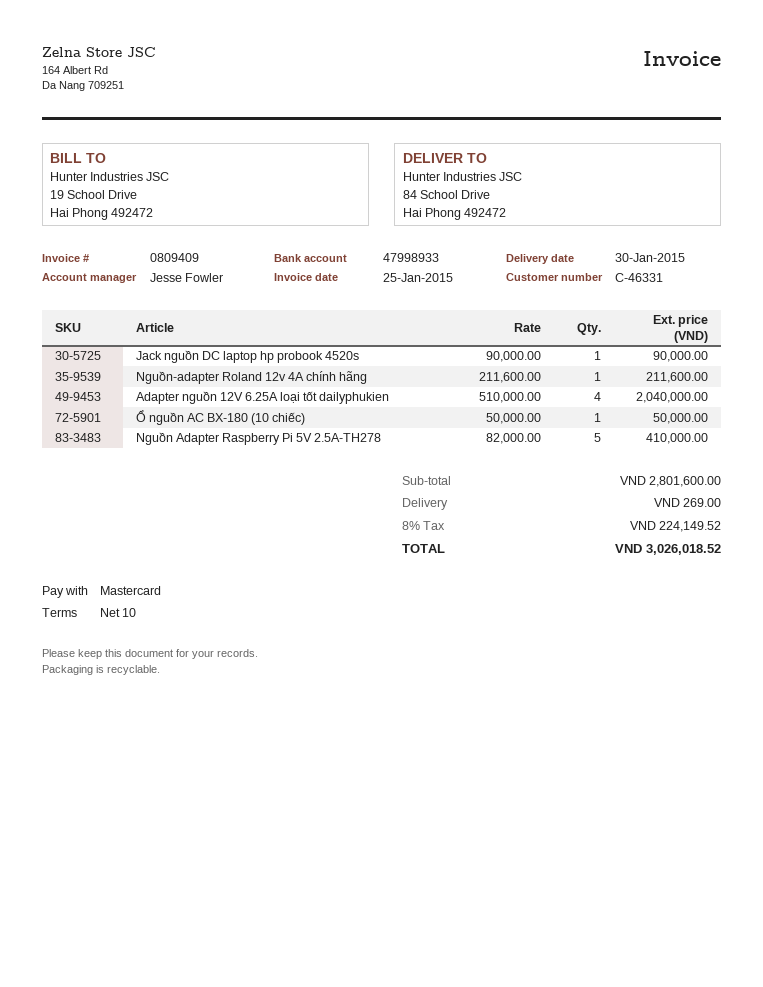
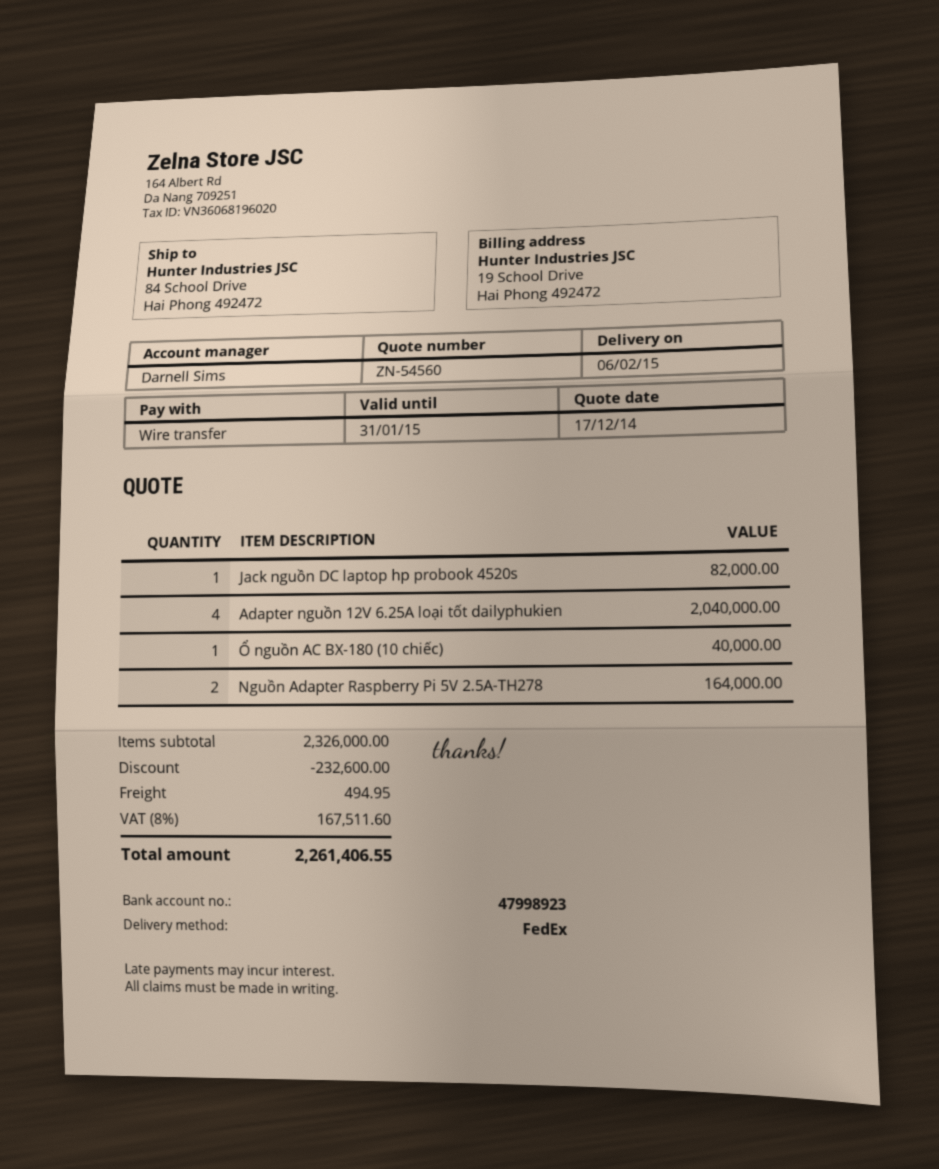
delivery date: 2015-01-30 -> 2015-02-06
sales rep: Jesse Fowler -> Darnell Sims
payment method: Mastercard -> bank transfer
bank account: 47998933 -> 47998923
Jack nguồn DC laptop hp probook 4520s: 1 for 90000.00 -> 1 for 82000.00
Nguồn-adapter Roland 12v 4A chính hãng: 1 for 211600.00 -> none
Ổ nguồn AC BX-180 (10 chiếc): 1 for 50000.00 -> 1 for 40000.00
Nguồn Adapter Raspberry Pi 5V 2.5A-TH278: 5 for 410000.00 -> 2 for 164000.00
subtotal: 2801600.00 -> 2326000.00
discount: none -> 232600.00
shipping: 269.00 -> 494.95
tax: 8% = 224149.52 -> 8% = 167511.60
total: 3026018.52 -> 2261406.55

